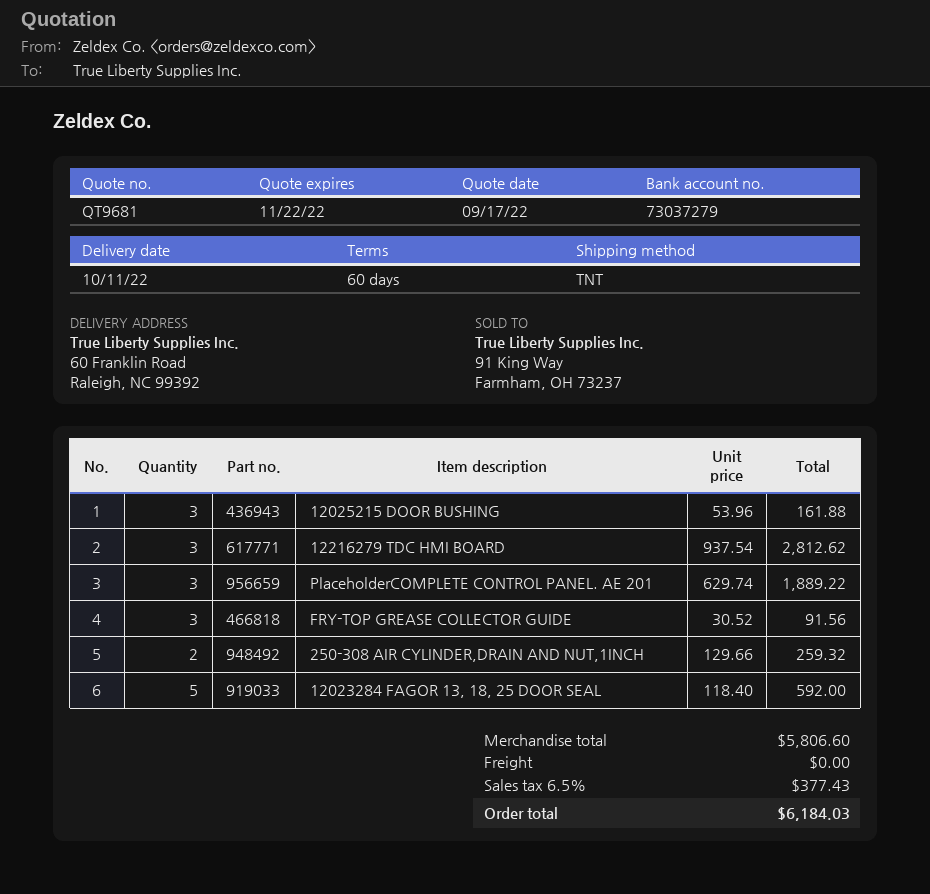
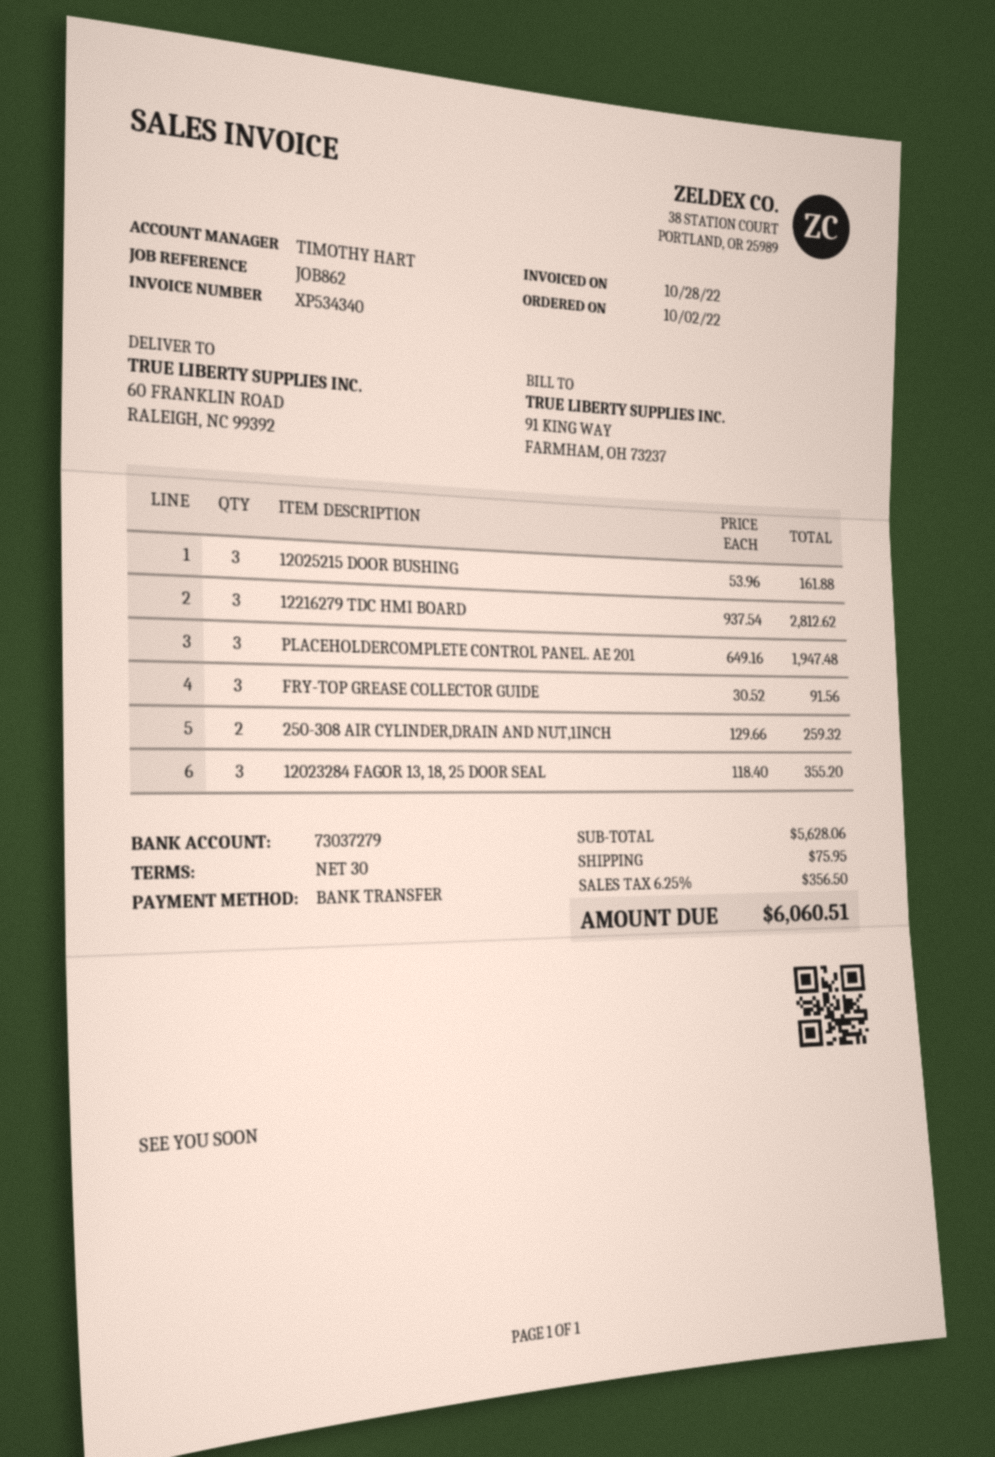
payment terms: 60 days -> 30 days
PlaceholderCOMPLETE CONTROL PANEL. AE 201: 3 x 629.74 = 1889.22 -> 3 x 649.16 = 1947.48
12023284 FAGOR 13, 18, 25 DOOR SEAL: 5 x 118.40 = 592.00 -> 3 x 118.40 = 355.20
subtotal: 5806.60 -> 5628.06
shipping: 0.00 -> 75.95
tax: 6.5% = 377.43 -> 6.25% = 356.50
total: 6184.03 -> 6060.51

